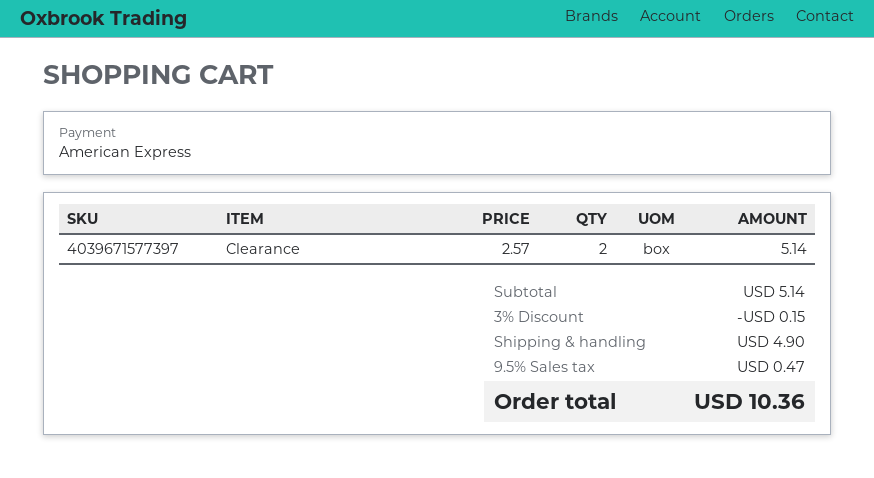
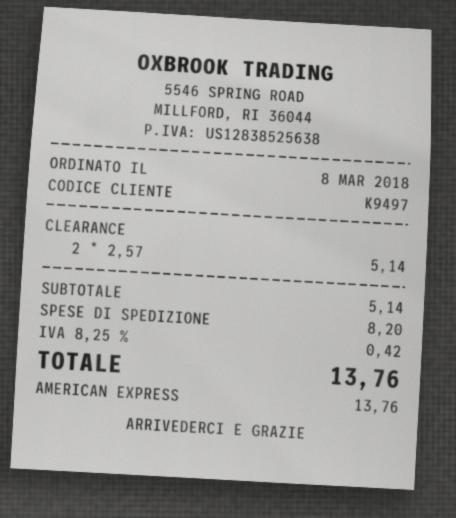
discount: 3% = 0.15 -> none
shipping: 4.90 -> 8.20
tax: 9.5% = 0.47 -> 8.25% = 0.42
total: 10.36 -> 13.76

